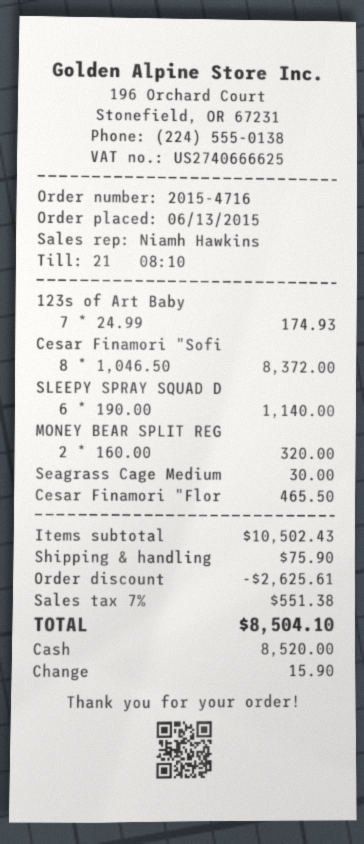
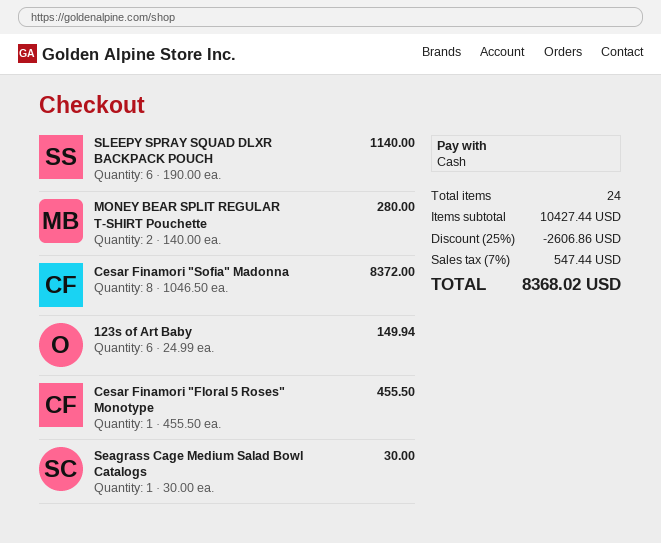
123s of Art Baby: 7 x 24.99 = 174.93 -> 6 x 24.99 = 149.94
MONEY BEAR SPLIT REG: 2 x 160.00 = 320.00 -> 2 x 140.00 = 280.00
Cesar Finamori "Flor: 1 x 465.50 = 465.50 -> 1 x 455.50 = 455.50
subtotal: 10502.43 -> 10427.44
discount: 2625.61 -> 2606.86
shipping: 75.90 -> none
tax: 7% = 551.38 -> 7% = 547.44
total: 8504.10 -> 8368.02

